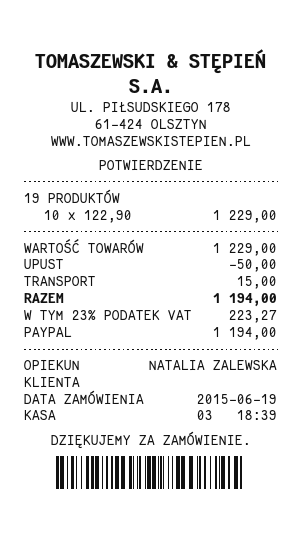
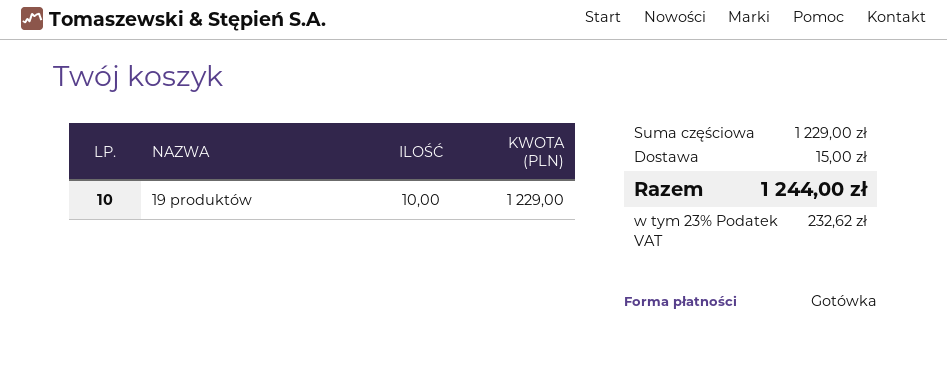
payment method: PayPal -> cash
discount: 50.00 -> none
tax: 23% = 223.27 -> 23% = 232.62
total: 1194.00 -> 1244.00

